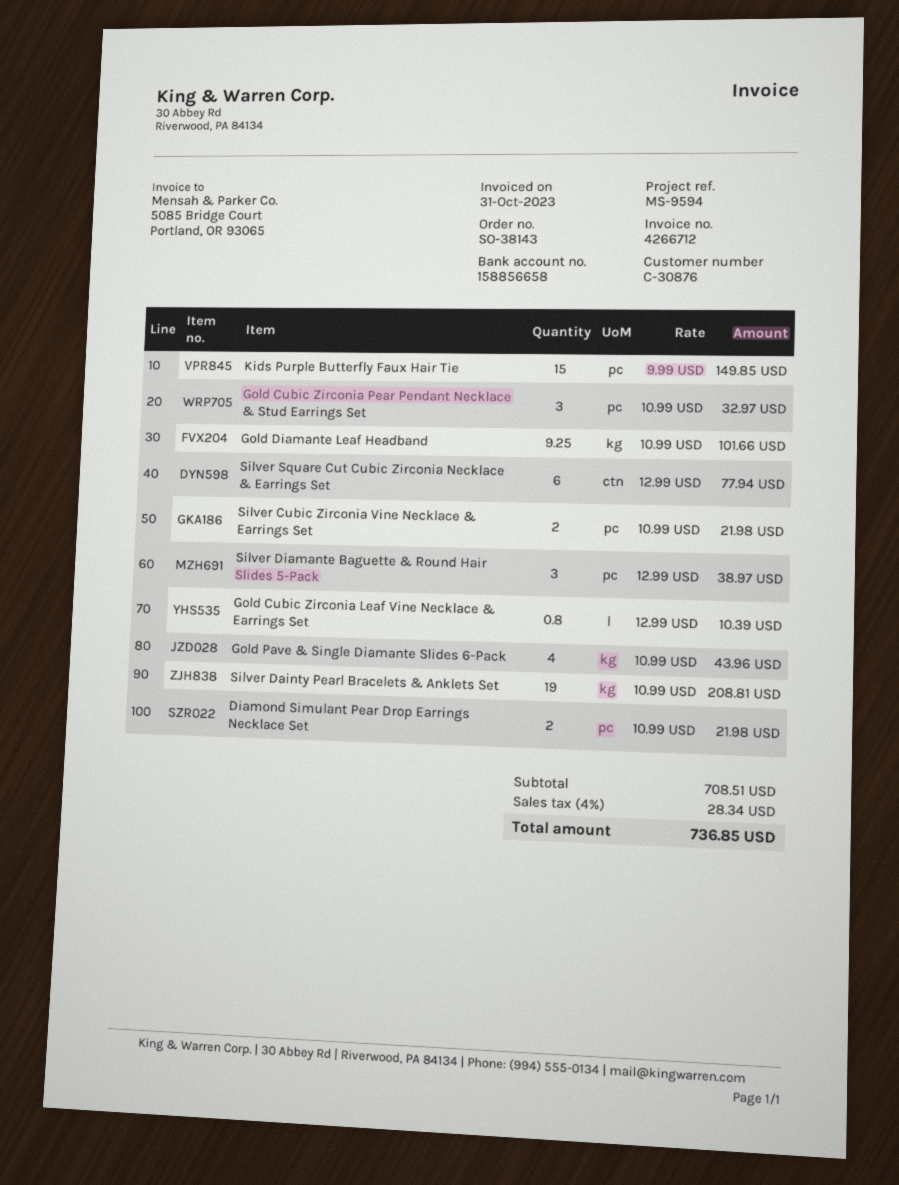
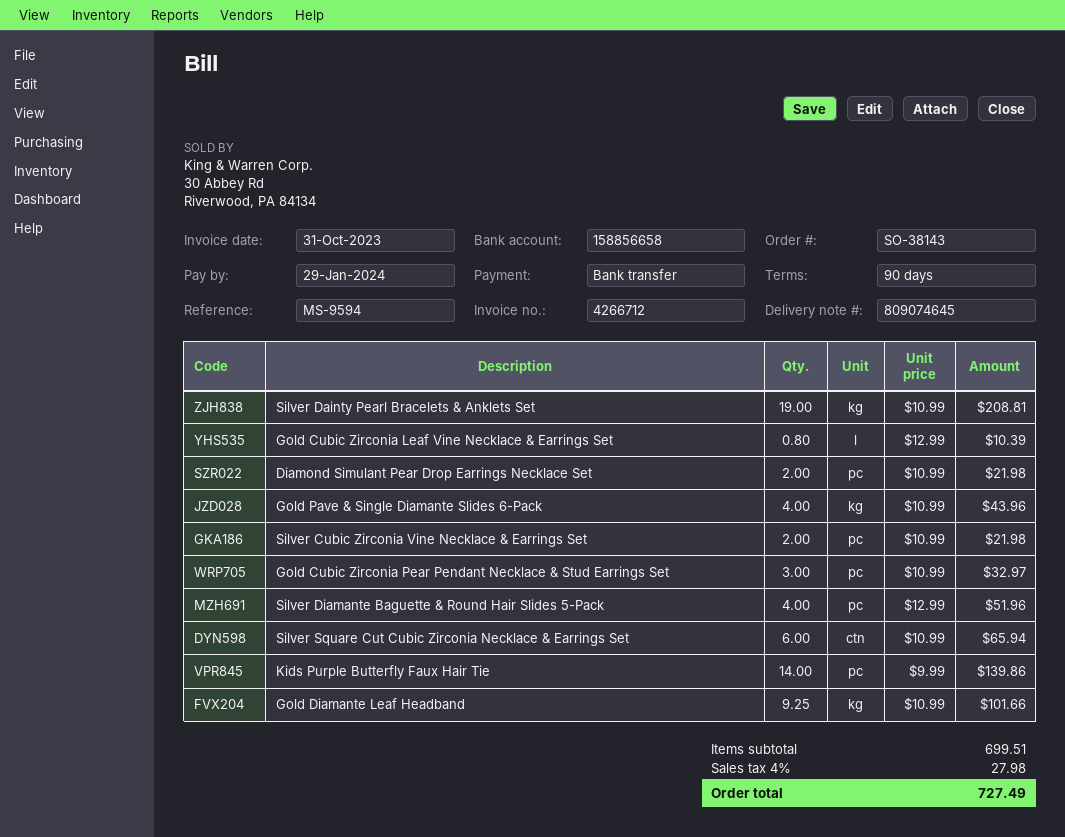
Kids Purple Butterfly Faux Hair Tie: 15 x 9.99 = 149.85 -> 14 x 9.99 = 139.86
Silver Square Cut Cubic Zirconia Necklace & Earrings Set: 6 x 12.99 = 77.94 -> 6 x 10.99 = 65.94
Silver Diamante Baguette & Round Hair Slides 5-Pack: 3 x 12.99 = 38.97 -> 4 x 12.99 = 51.96
subtotal: 708.51 -> 699.51
tax: 4% = 28.34 -> 4% = 27.98
total: 736.85 -> 727.49

